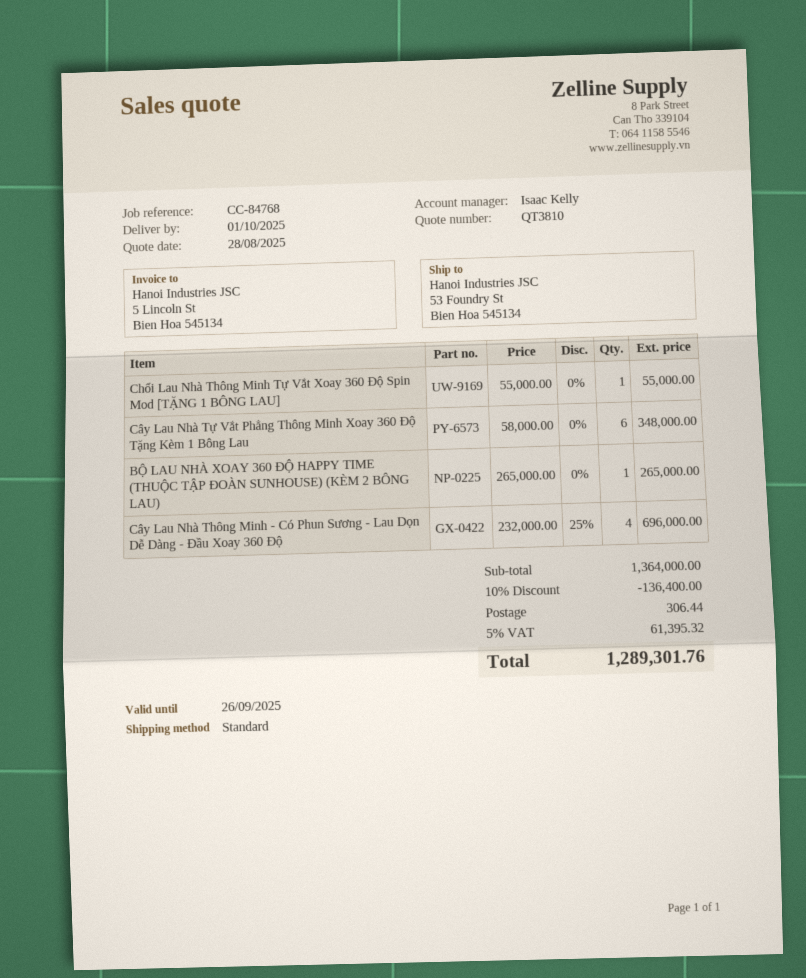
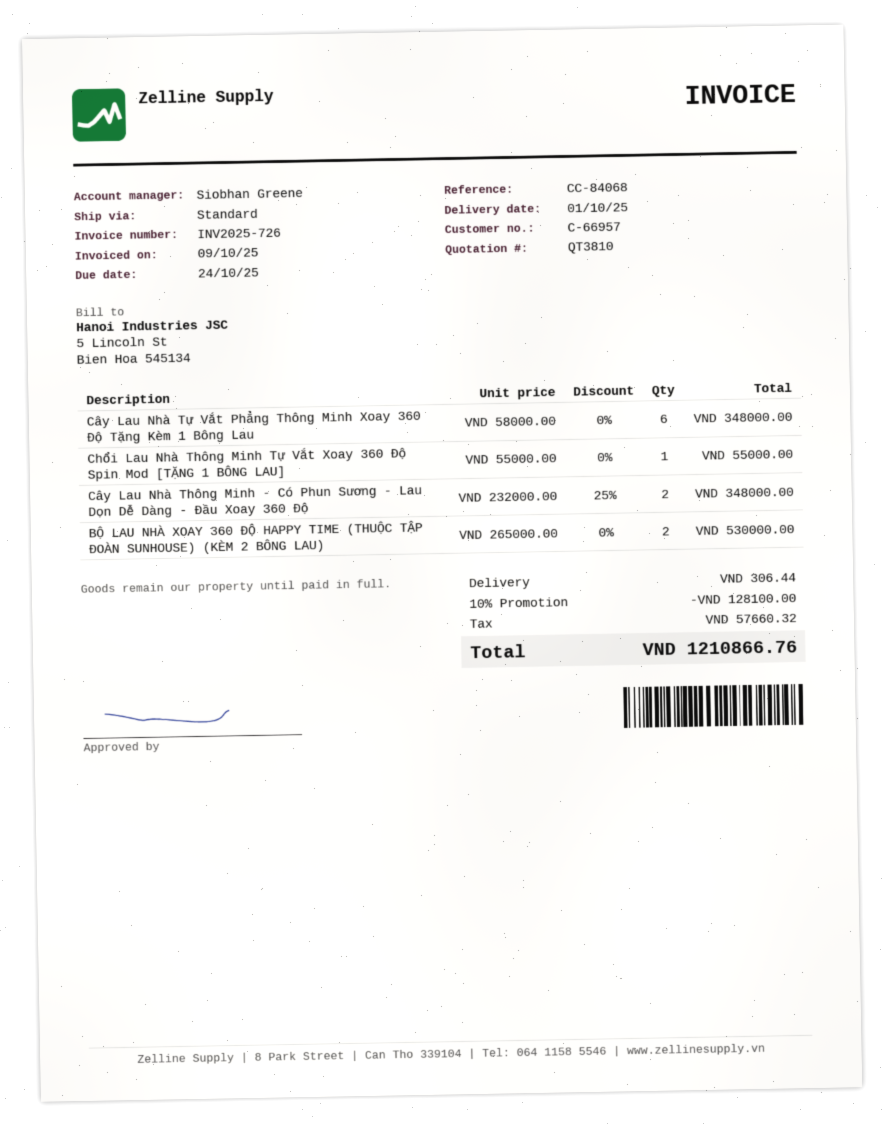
reference: CC-84768 -> CC-84068
sales rep: Isaac Kelly -> Siobhan Greene
BỘ LAU NHÀ XOAY 360 ĐỘ HAPPY TIME (THUỘC TẬP ĐOÀN SUNHOUSE) (KÈM 2 BÔNG LAU): 1 x 265000.00 = 265000.00 -> 2 x 265000.00 = 530000.00
Cây Lau Nhà Thông Minh - Có Phun Sương - Lau Dọn Dễ Dàng - Đầu Xoay 360 Độ: 4 x 232000.00 - 25% = 696000.00 -> 2 x 232000.00 - 25% = 348000.00
discount: 10% = 136400.00 -> 10% = 128100.00
tax: 61395.32 -> 57660.32
total: 1289301.76 -> 1210866.76

